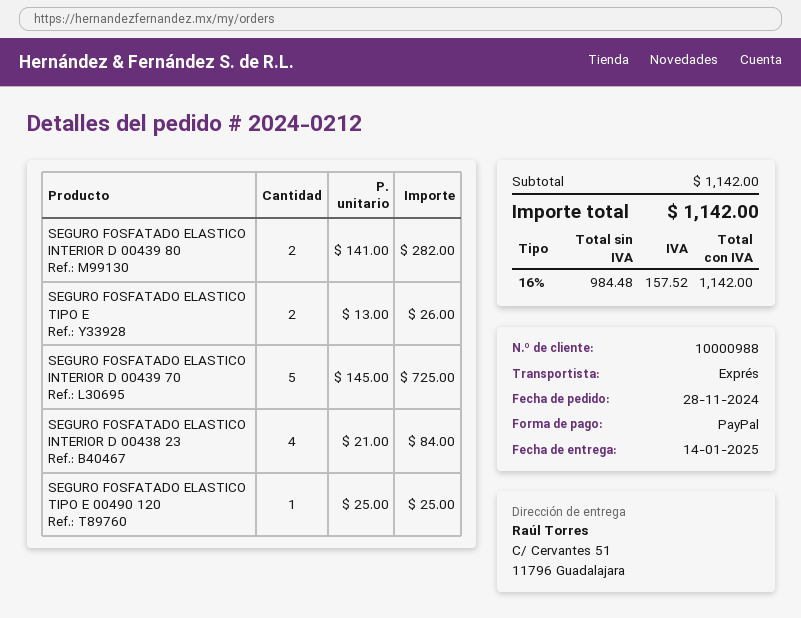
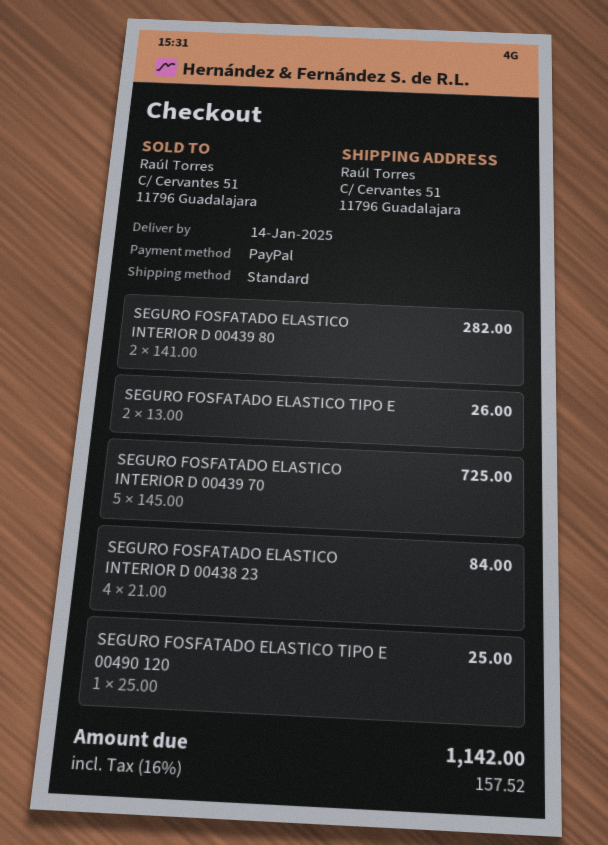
shipping method: express -> standard

